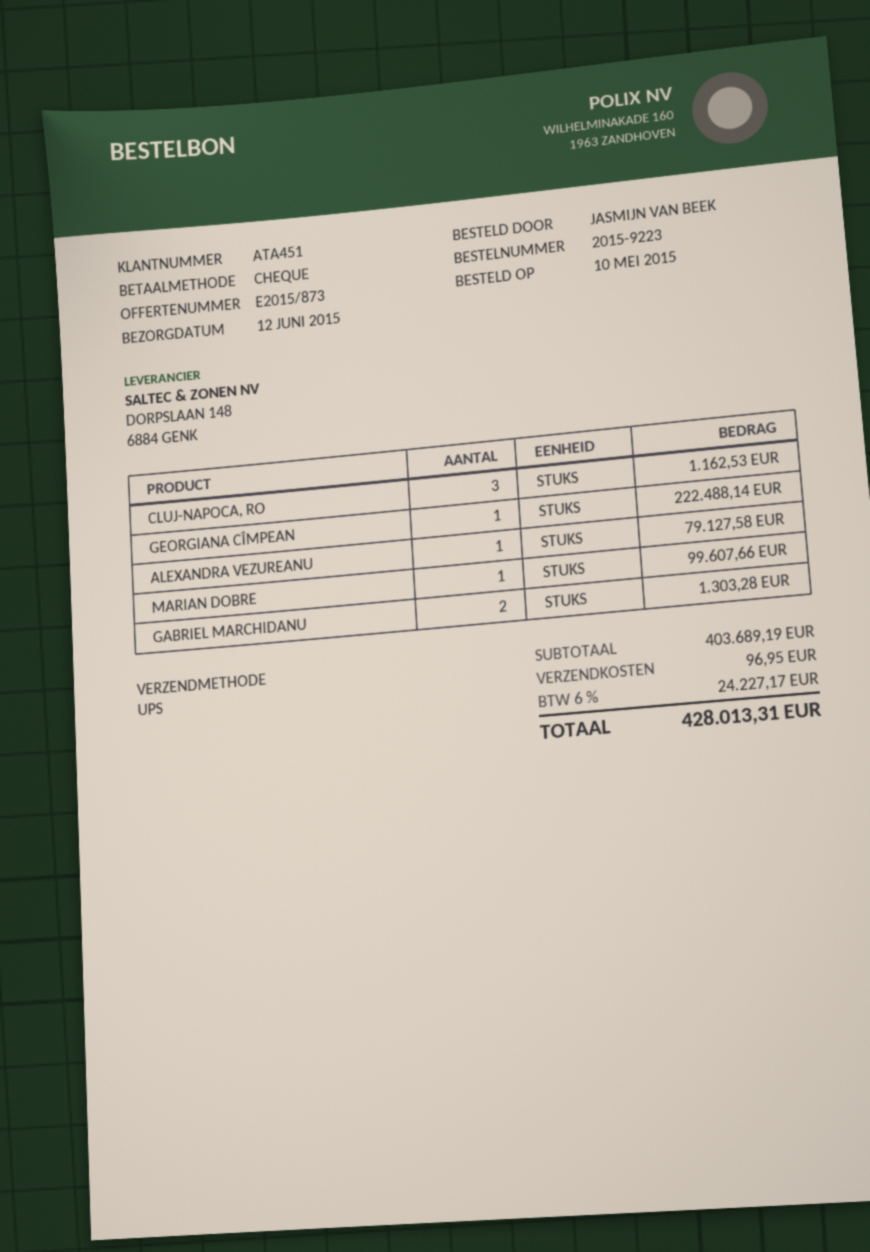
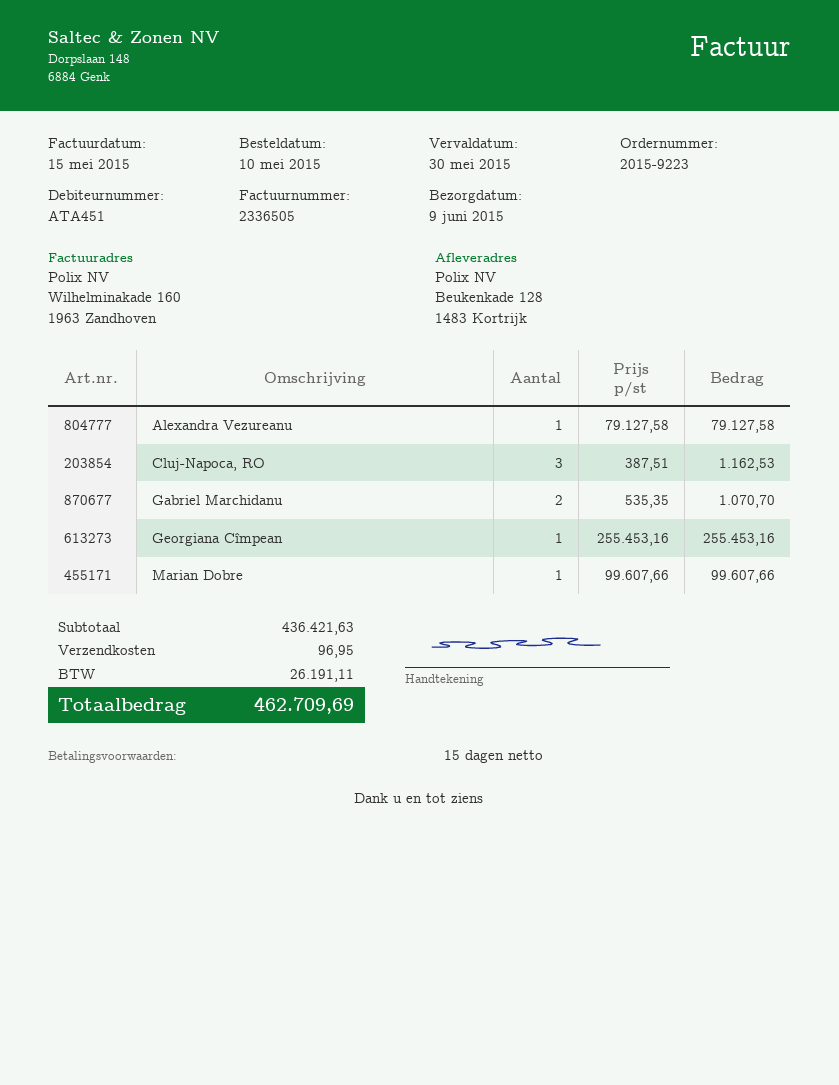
delivery date: 2015-06-12 -> 2015-06-09
GEORGIANA CÎMPEAN: 1 for 222488.14 -> 1 for 255453.16
GABRIEL MARCHIDANU: 2 for 1303.28 -> 2 for 1070.70
subtotal: 403689.19 -> 436421.63
tax: 24227.17 -> 26191.11
total: 428013.31 -> 462709.69

